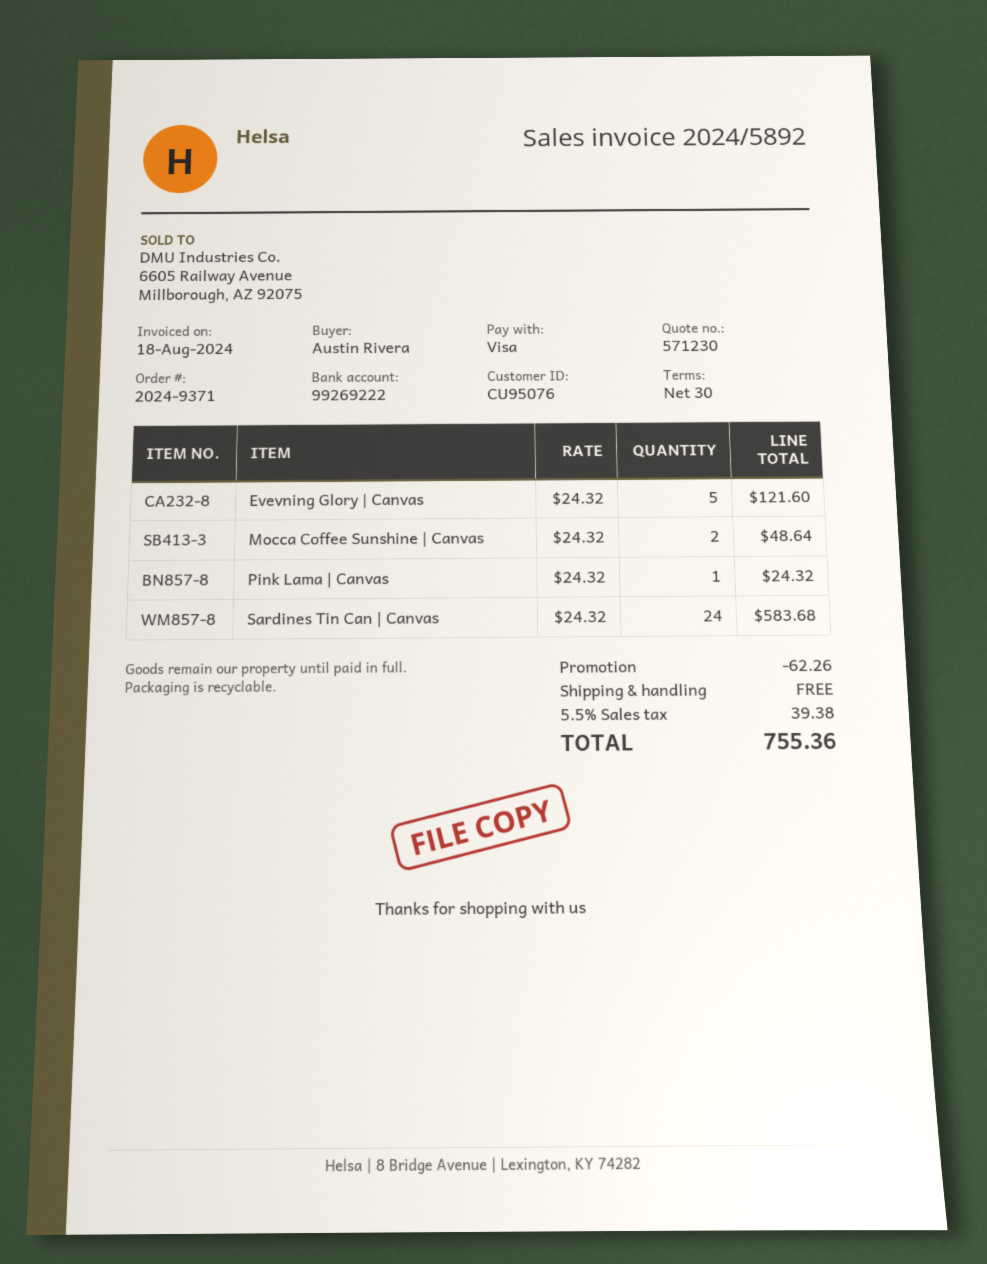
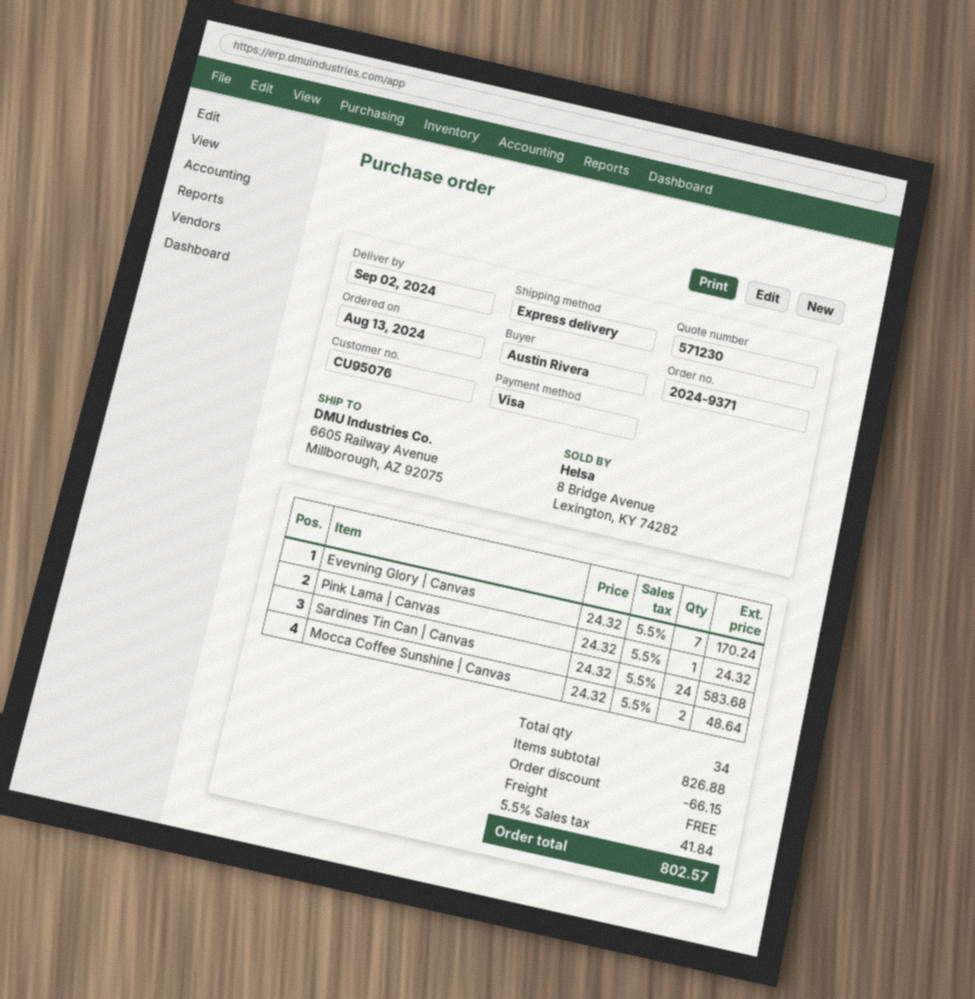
Evevning Glory | Canvas: 5 x 24.32 = 121.60 -> 7 x 24.32 = 170.24
discount: 62.26 -> 66.15
tax: 5.5% = 39.38 -> 5.5% = 41.84
total: 755.36 -> 802.57

